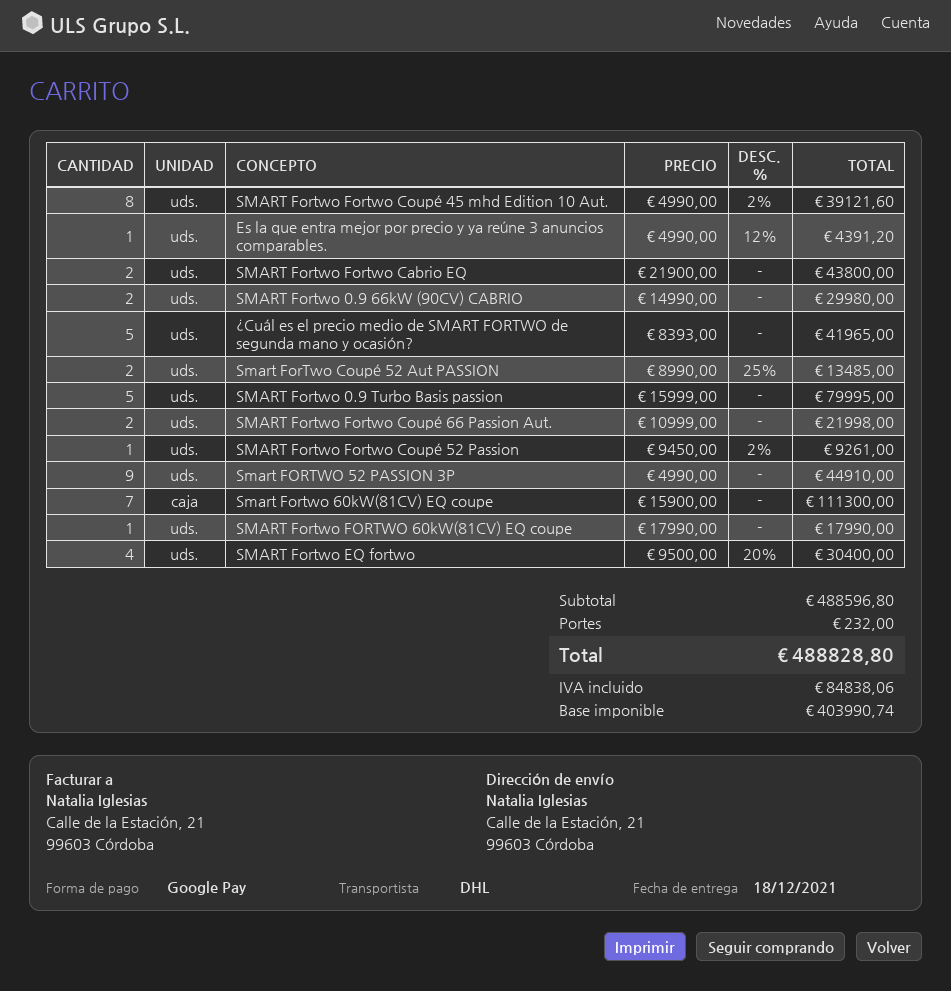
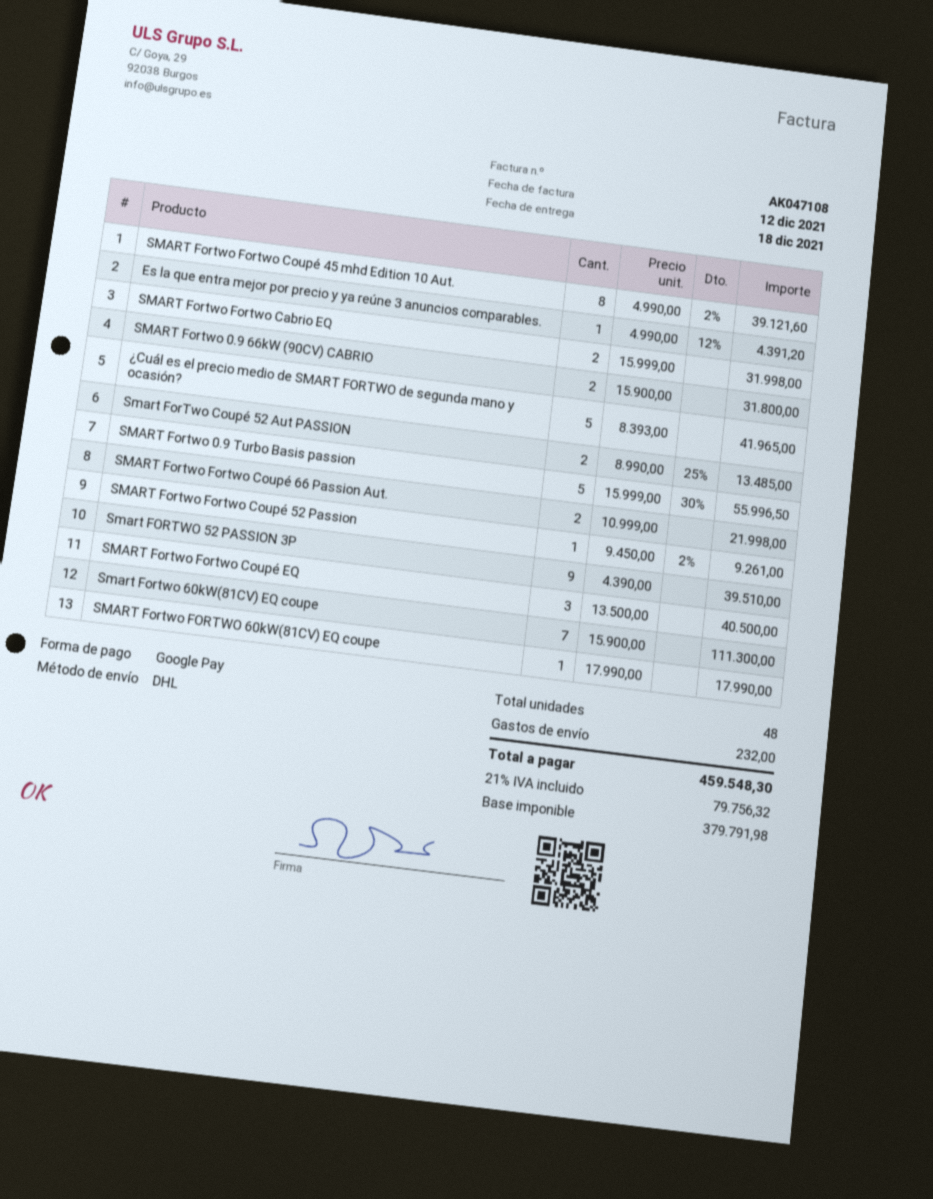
SMART Fortwo Fortwo Cabrio EQ: 2 x 21900.00 = 43800.00 -> 2 x 15999.00 = 31998.00
SMART Fortwo 0.9 66kW (90CV) CABRIO: 2 x 14990.00 = 29980.00 -> 2 x 15900.00 = 31800.00
SMART Fortwo 0.9 Turbo Basis passion: 5 x 15999.00 = 79995.00 -> 5 x 15999.00 - 30% = 55996.50
Smart FORTWO 52 PASSION 3P: 9 x 4990.00 = 44910.00 -> 9 x 4390.00 = 39510.00
SMART Fortwo EQ fortwo: 4 x 9500.00 - 20% = 30400.00 -> none
SMART Fortwo Fortwo Coupé EQ: none -> 3 x 13500.00 = 40500.00
net: 403990.74 -> 379791.98
tax: 84838.06 -> 79756.32
total: 488828.80 -> 459548.30

